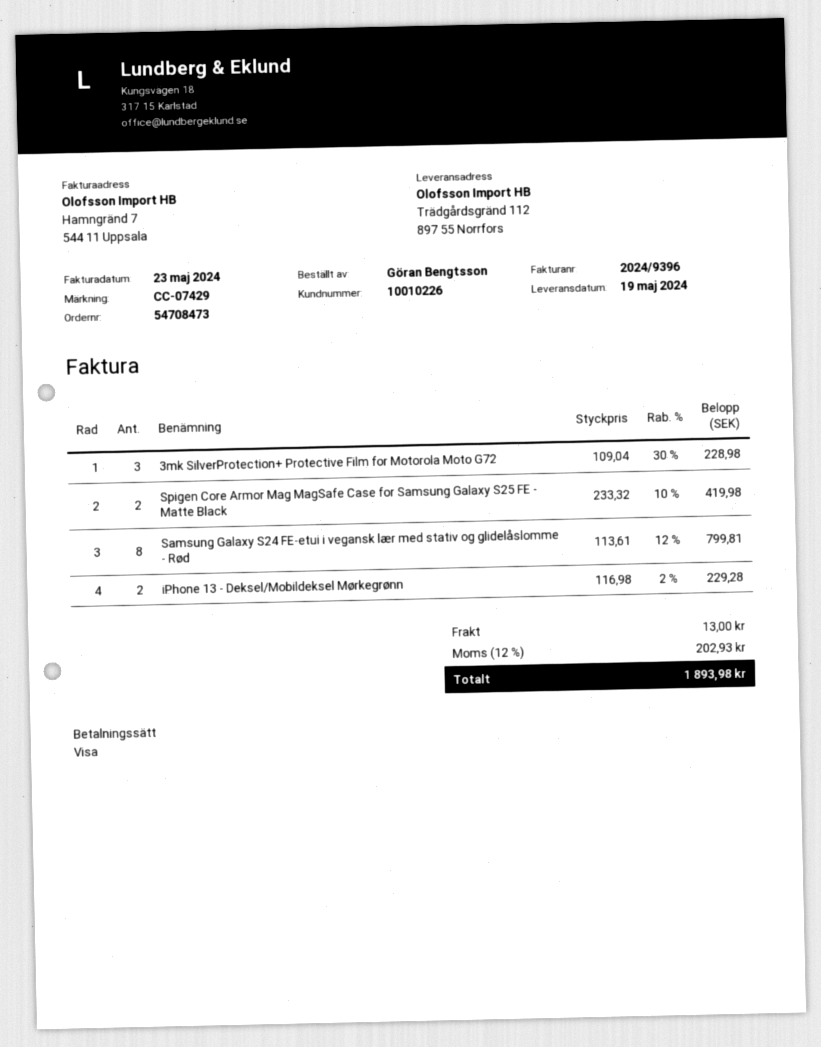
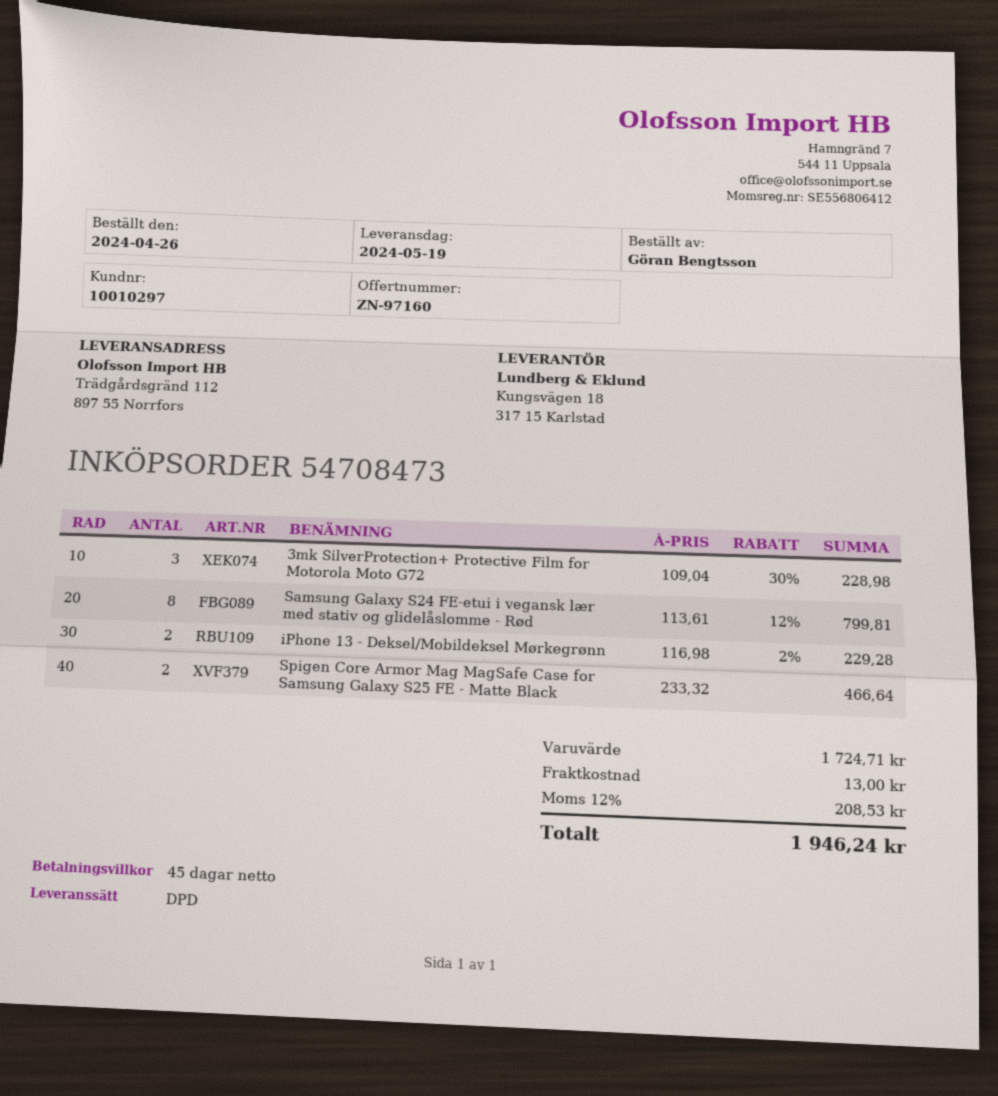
customer number: 10010226 -> 10010297
Spigen Core Armor Mag MagSafe Case for Samsung Galaxy S25 FE - Matte Black: 2 x 233.32 - 10% = 419.98 -> 2 x 233.32 = 466.64
tax: 12% = 202.93 -> 12% = 208.53
total: 1893.98 -> 1946.24

